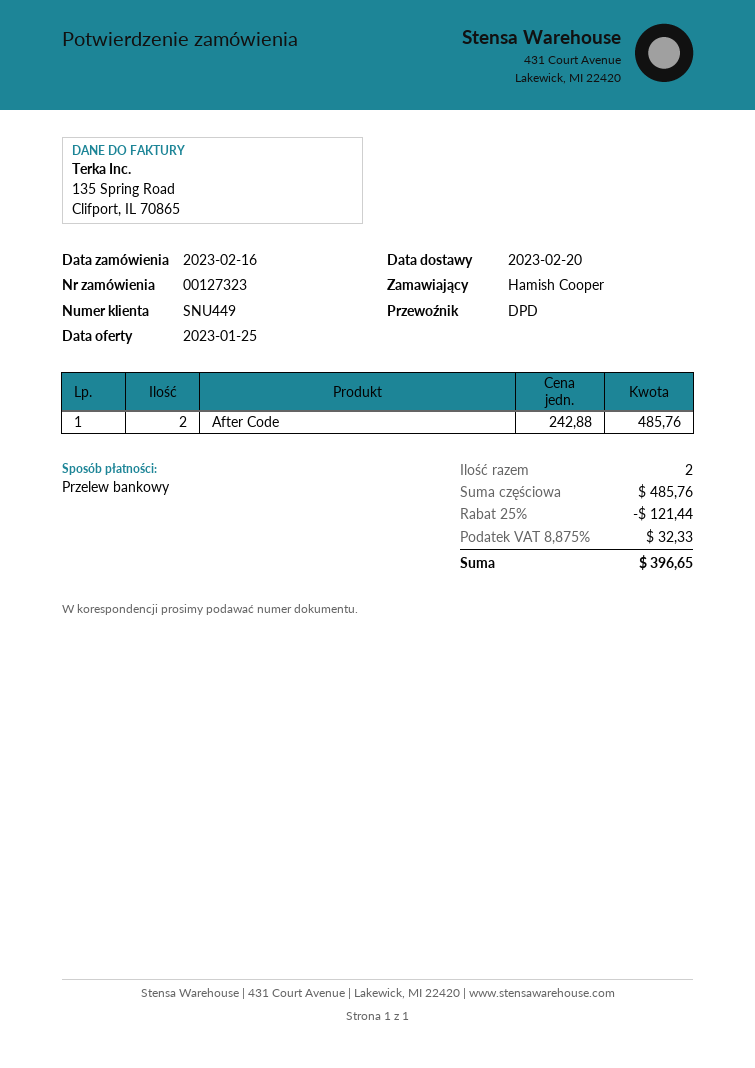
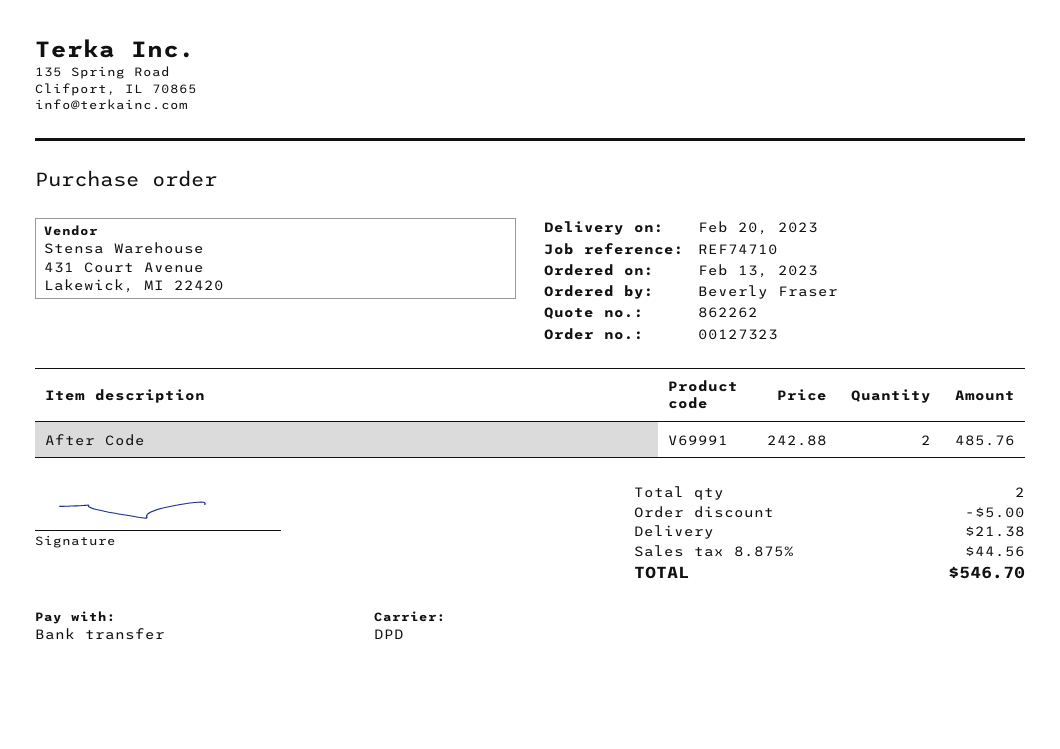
order date: 2023-02-16 -> 2023-02-13
ordered by: Hamish Cooper -> Beverly Fraser
discount: 121.44 -> 5.00
shipping: none -> 21.38
tax: 8.875% = 32.33 -> 8.875% = 44.56
total: 396.65 -> 546.70

